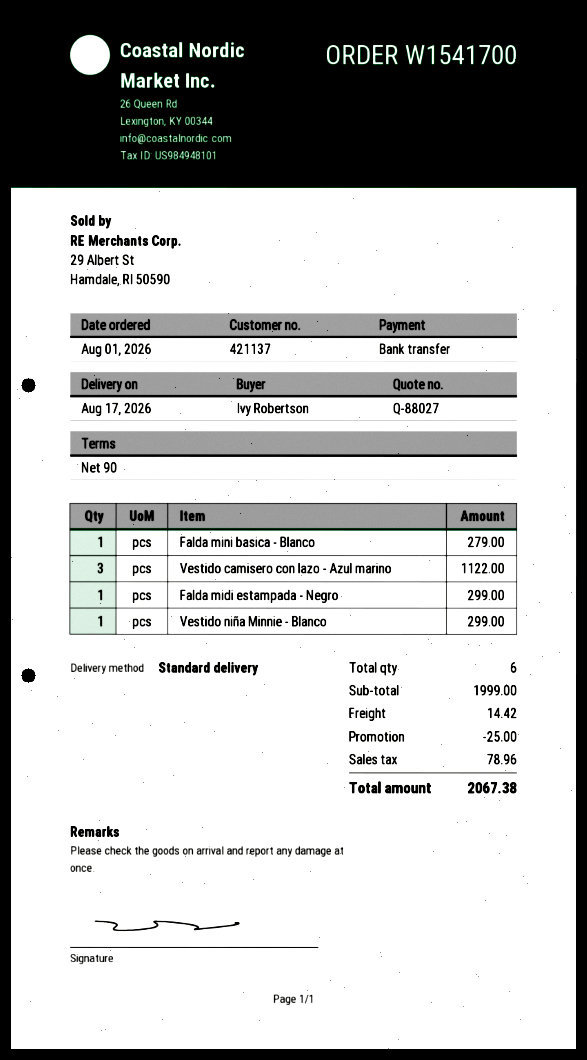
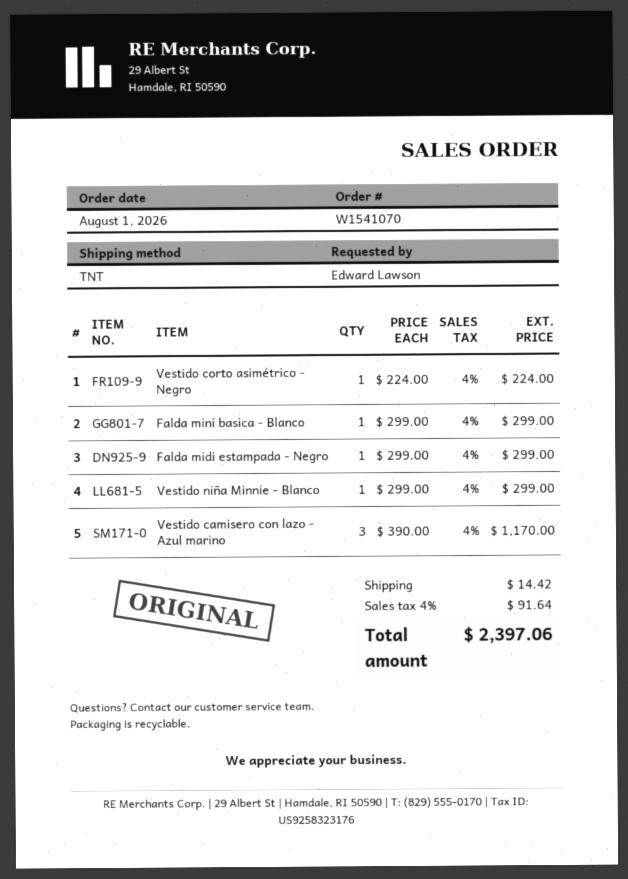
order number: W1541700 -> W1541070
ordered by: Ivy Robertson -> Edward Lawson
shipping method: standard -> TNT
Falda mini basica - Blanco: 1 for 279.00 -> 1 for 299.00
Vestido camisero con lazo - Azul marino: 3 for 1122.00 -> 3 for 1170.00
Vestido corto asimétrico - Negro: none -> 1 for 224.00
discount: 25.00 -> none
tax: 78.96 -> 91.64
total: 2067.38 -> 2397.06

